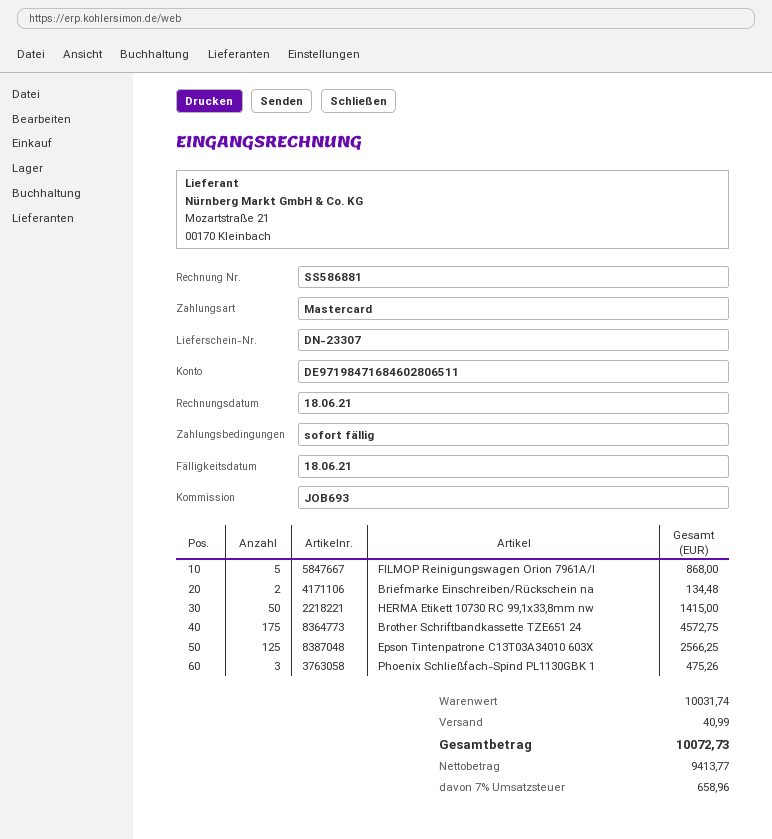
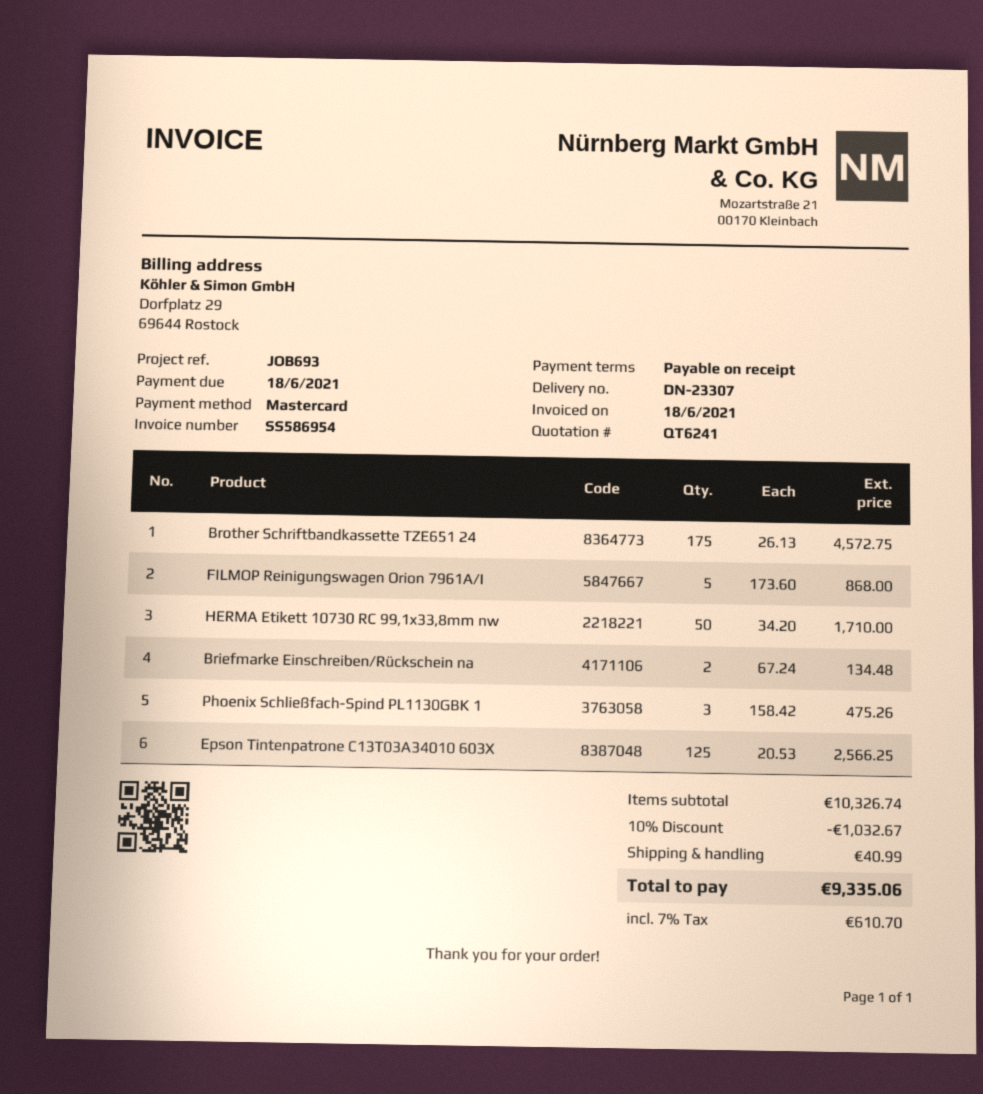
invoice number: SS586881 -> SS586954
HERMA Etikett 10730 RC 99,1x33,8mm nw: 50 for 1415.00 -> 50 for 1710.00
subtotal: 10031.74 -> 10326.74
discount: none -> 10% = 1032.67
tax: 7% = 658.96 -> 7% = 610.70
total: 10072.73 -> 9335.06

